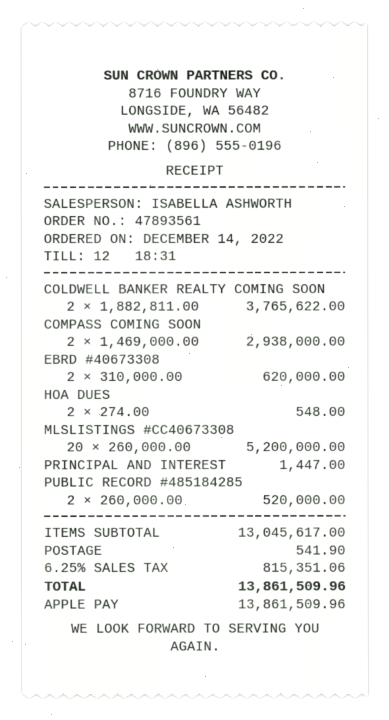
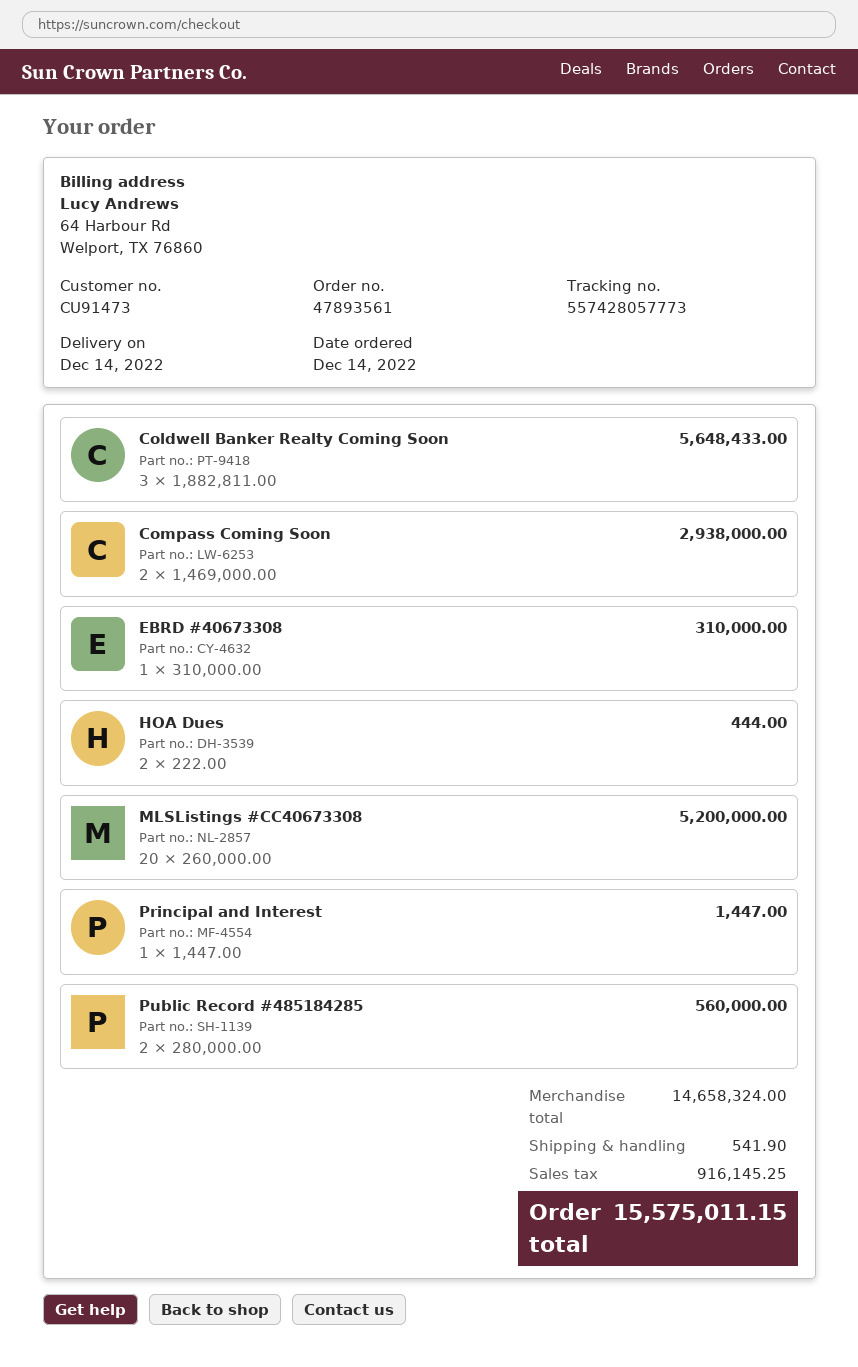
COLDWELL BANKER REALTY COMING SOON: 2 x 1882811.00 = 3765622.00 -> 3 x 1882811.00 = 5648433.00
EBRD #40673308: 2 x 310000.00 = 620000.00 -> 1 x 310000.00 = 310000.00
HOA DUES: 2 x 274.00 = 548.00 -> 2 x 222.00 = 444.00
PUBLIC RECORD #485184285: 2 x 260000.00 = 520000.00 -> 2 x 280000.00 = 560000.00
subtotal: 13045617.00 -> 14658324.00
tax: 815351.06 -> 916145.25
total: 13861509.96 -> 15575011.15

